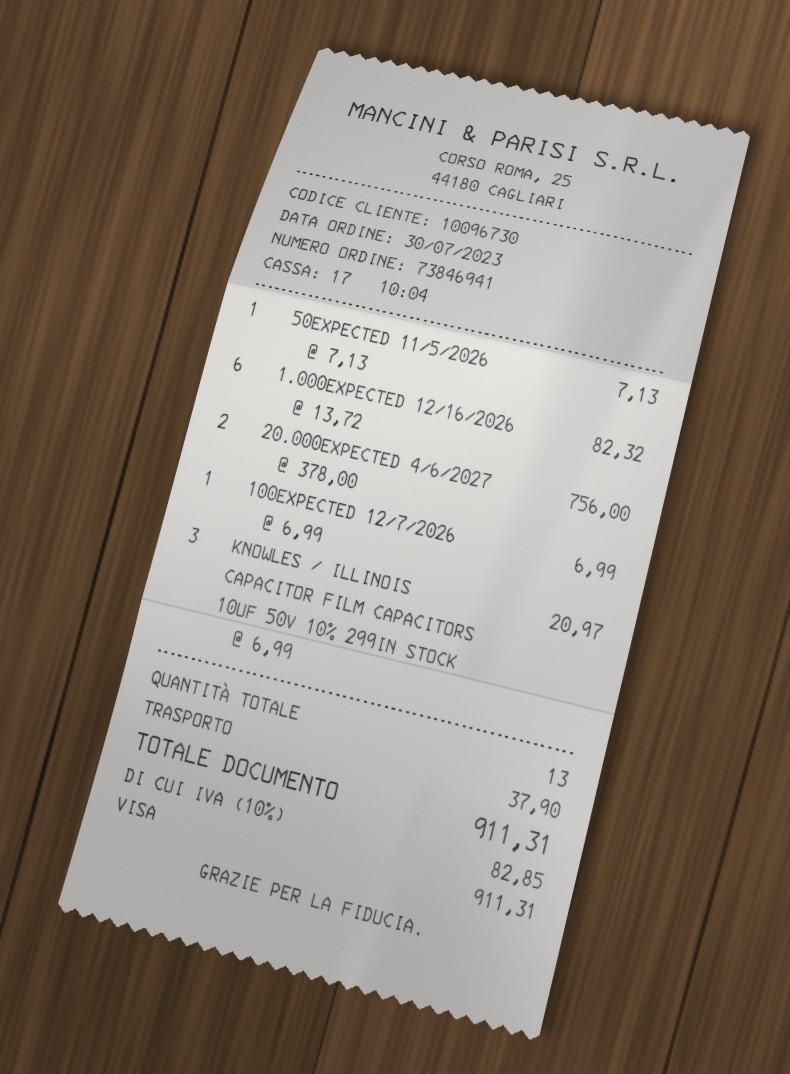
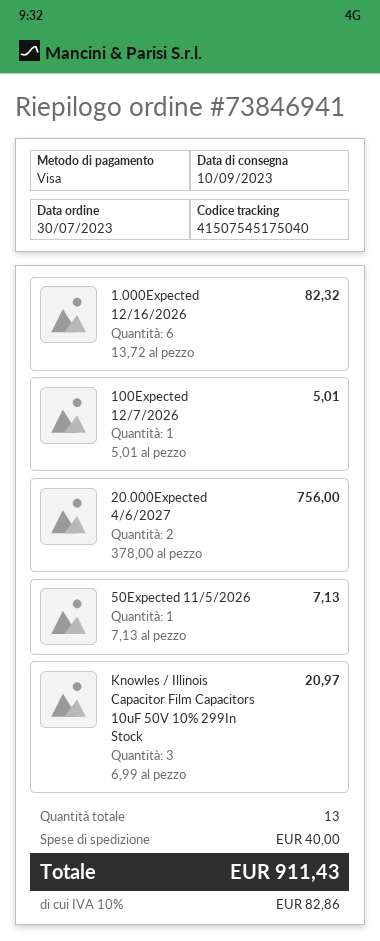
100EXPECTED 12/7/2026: 1 x 6.99 = 6.99 -> 1 x 5.01 = 5.01
shipping: 37.90 -> 40.00
tax: 10% = 82.85 -> 10% = 82.86
total: 911.31 -> 911.43

